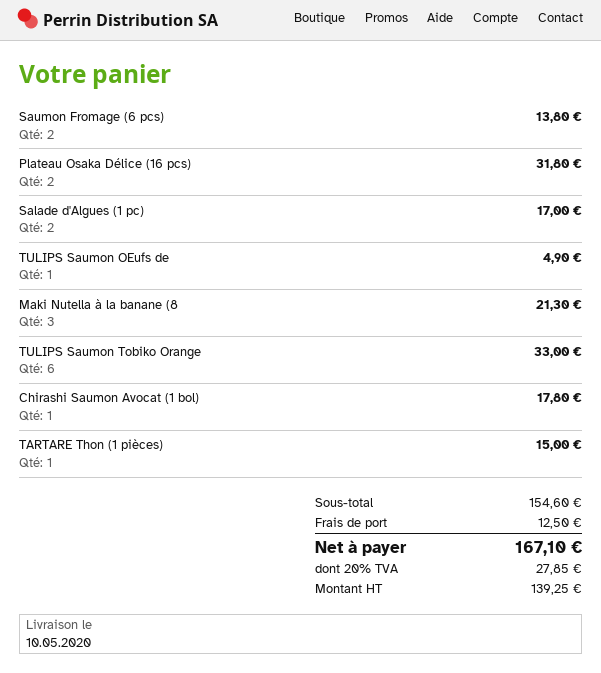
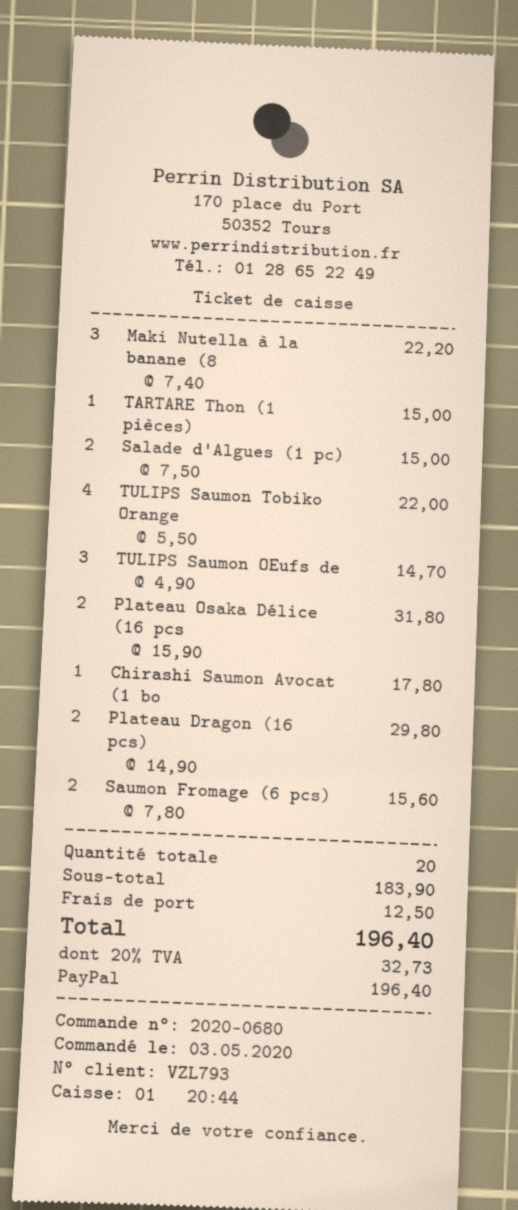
Saumon Fromage (6 pcs): 2 for 13.80 -> 2 for 15.60
Salade d'Algues (1 pc): 2 for 17.00 -> 2 for 15.00
TULIPS Saumon OEufs de: 1 for 4.90 -> 3 for 14.70
Maki Nutella à la banane (8: 3 for 21.30 -> 3 for 22.20
TULIPS Saumon Tobiko Orange: 6 for 33.00 -> 4 for 22.00
Plateau Dragon (16 pcs): none -> 2 for 29.80
subtotal: 154.60 -> 183.90
tax: 20% = 27.85 -> 20% = 32.73
total: 167.10 -> 196.40

